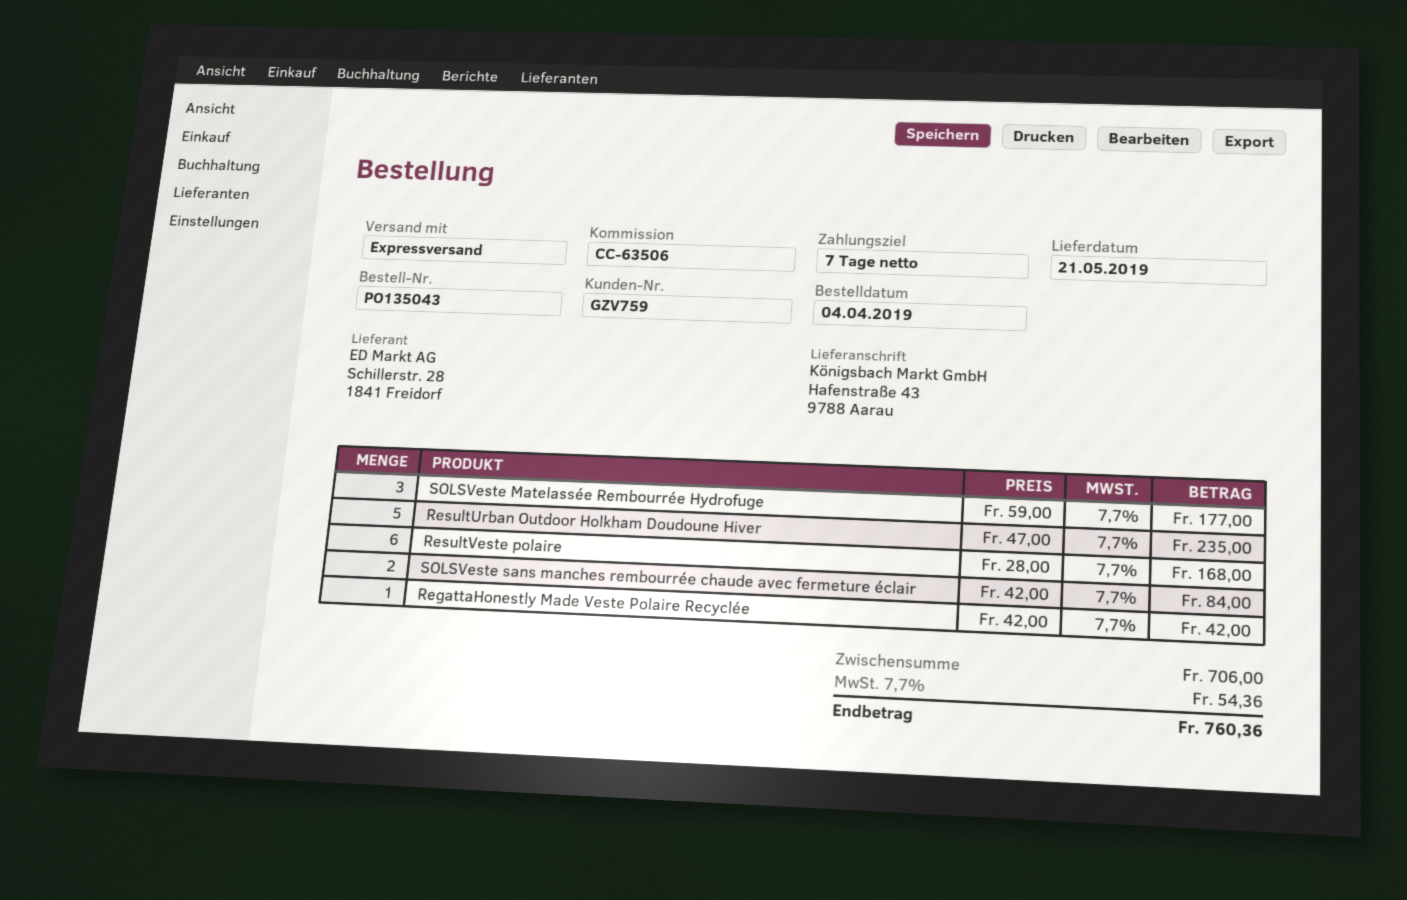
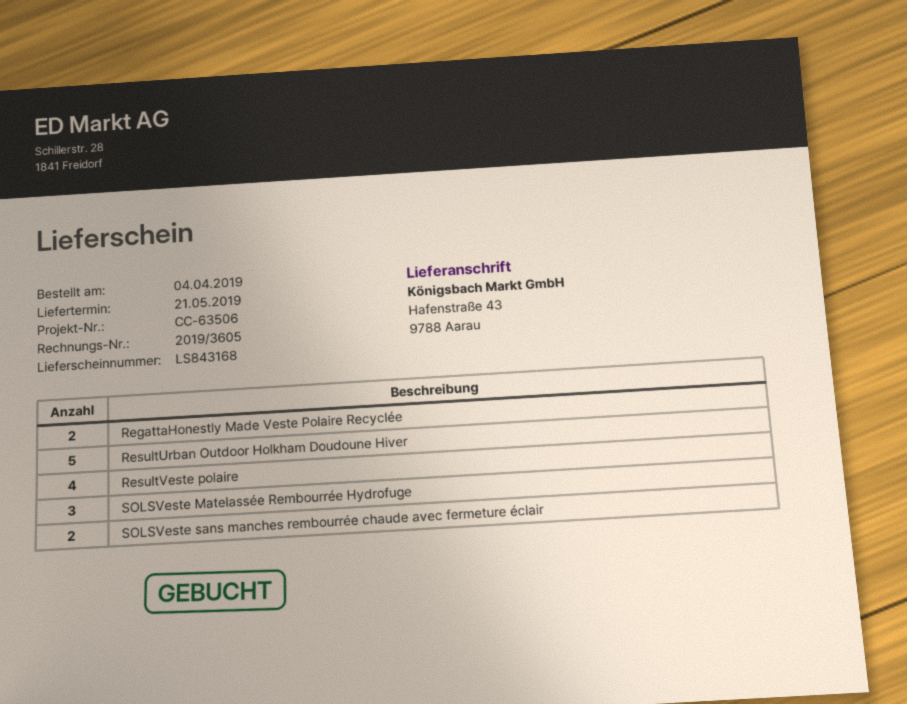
ResultVeste polaire: 6 -> 4
RegattaHonestly Made Veste Polaire Recyclée: 1 -> 2

